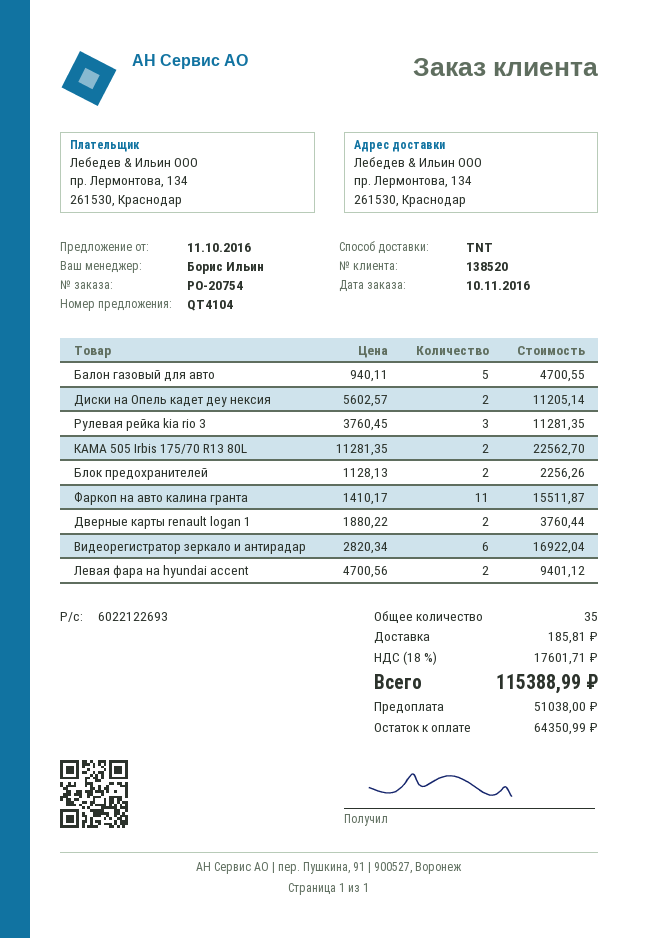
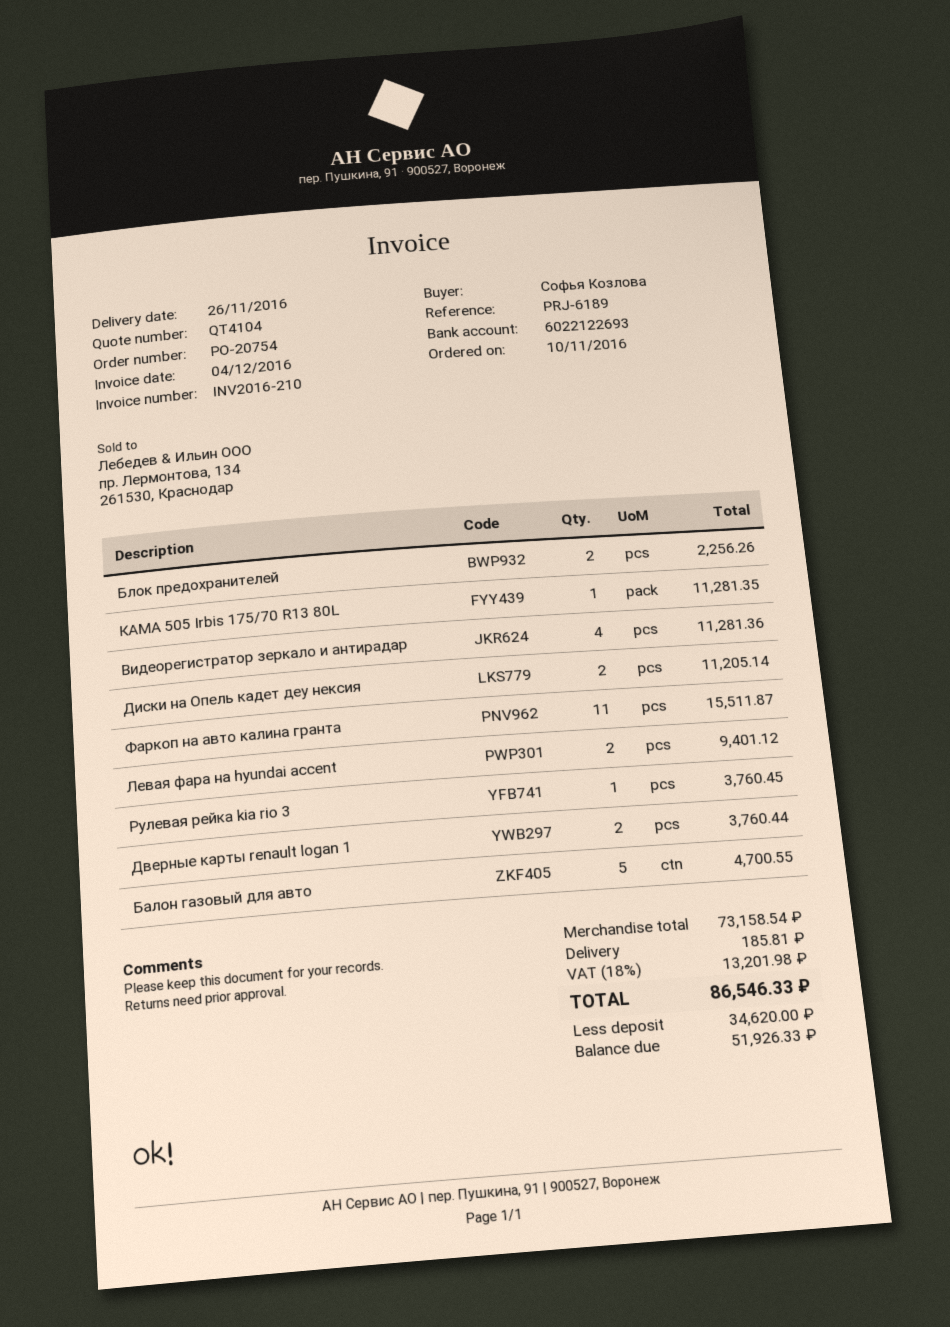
Рулевая рейка kia rio 3: 3 for 11281.35 -> 1 for 3760.45
КАМА 505 Irbis 175/70 R13 80L: 2 for 22562.70 -> 1 for 11281.35
Видеорегистратор зеркало и антирадар: 6 for 16922.04 -> 4 for 11281.36
tax: 18% = 17601.71 -> 18% = 13201.98
total: 115388.99 -> 86546.33
deposit: 51038.00 -> 34620.00
balance: 64350.99 -> 51926.33

